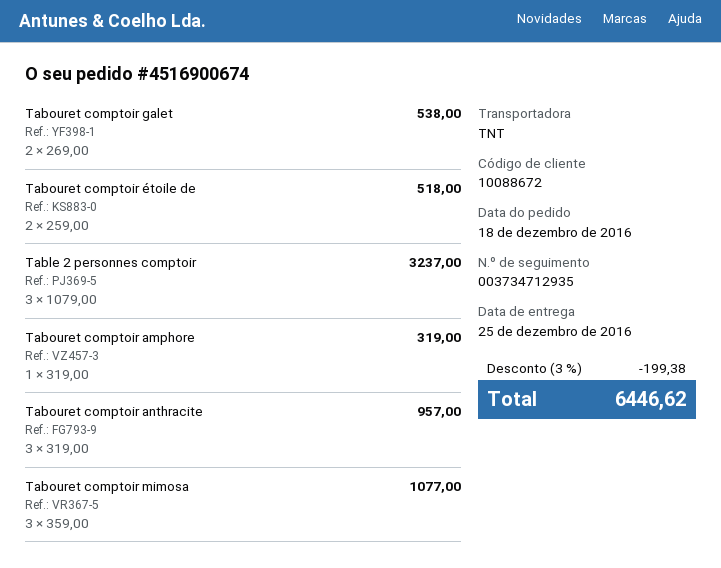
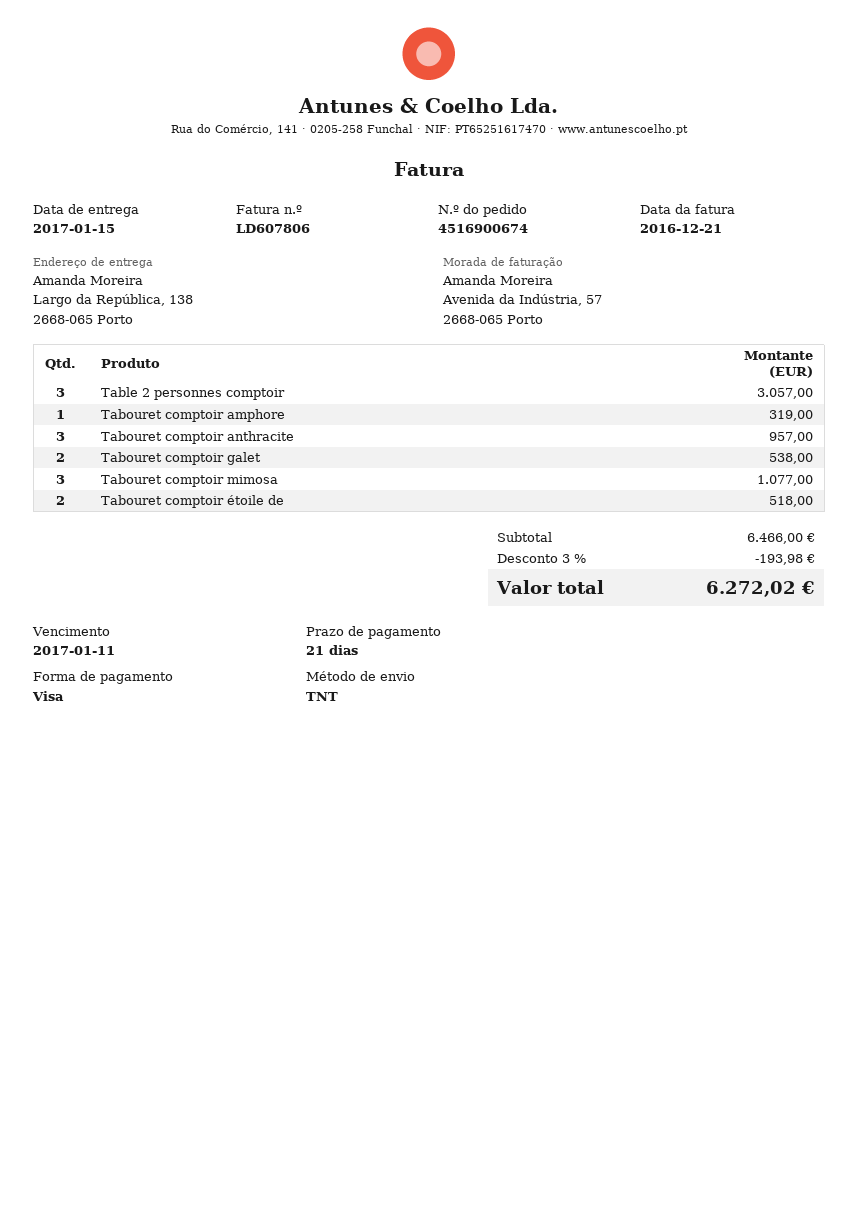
delivery date: 2016-12-25 -> 2017-01-15
Table 2 personnes comptoir: 3 for 3237.00 -> 3 for 3057.00
discount: 3% = 199.38 -> 3% = 193.98
total: 6446.62 -> 6272.02

